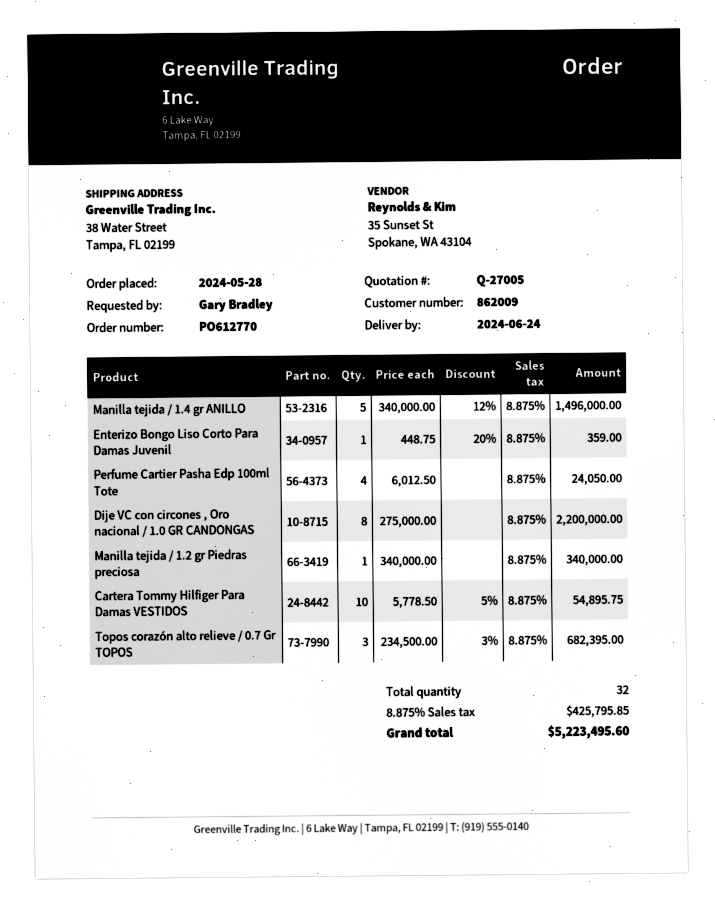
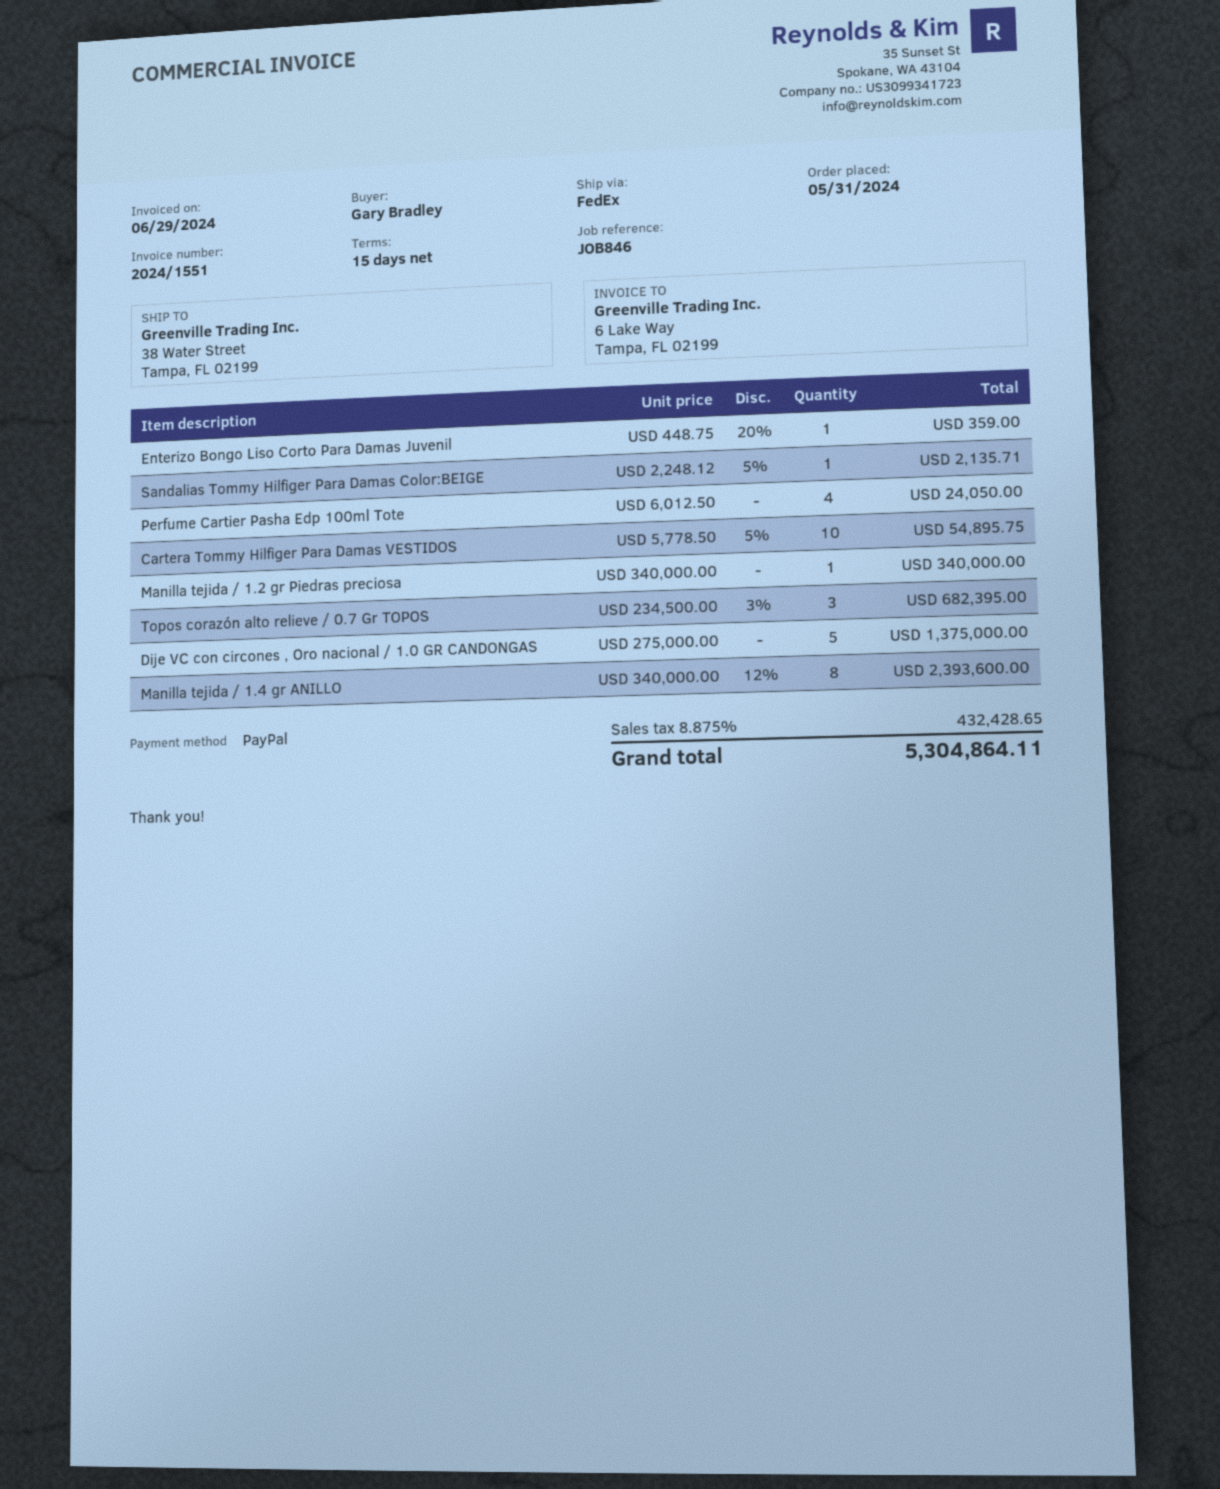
order date: 2024-05-28 -> 2024-05-31
Manilla tejida / 1.4 gr ANILLO: 5 x 340000.00 - 12% = 1496000.00 -> 8 x 340000.00 - 12% = 2393600.00
Dije VC con circones , Oro nacional / 1.0 GR CANDONGAS: 8 x 275000.00 = 2200000.00 -> 5 x 275000.00 = 1375000.00
Sandalias Tommy Hilfiger Para Damas Color:BEIGE: none -> 1 x 2248.12 - 5% = 2135.71
tax: 8.875% = 425795.85 -> 8.875% = 432428.65
total: 5223495.60 -> 5304864.11

